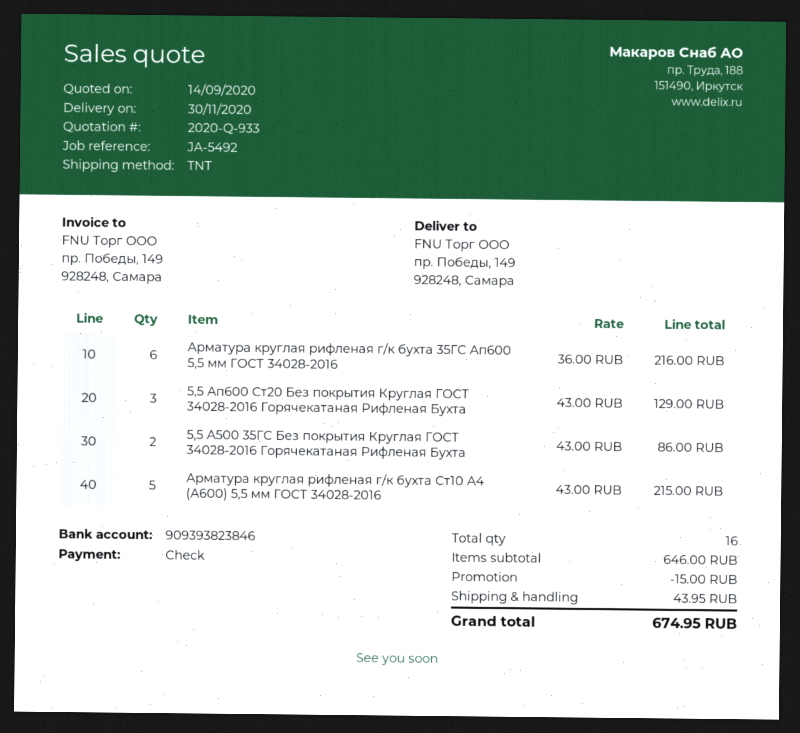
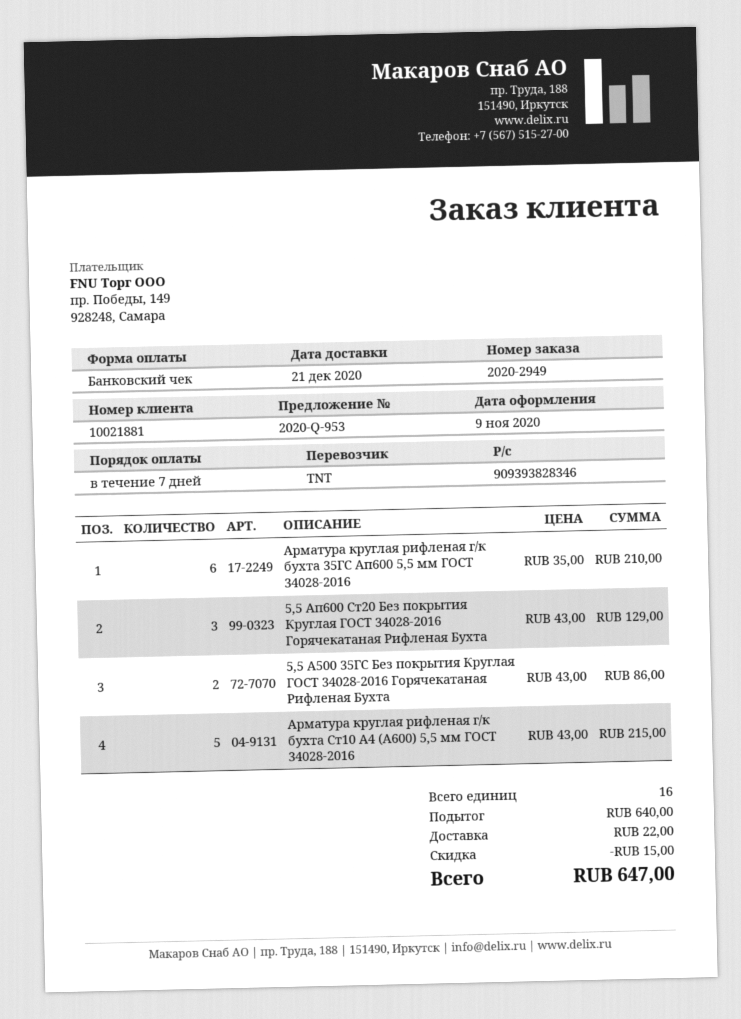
quote number: 2020-Q-933 -> 2020-Q-953
delivery date: 2020-11-30 -> 2020-12-21
bank account: 909393823846 -> 909393828346
Арматура круглая рифленая г/к бухта 35ГС Ап600 5,5 мм ГОСТ 34028-2016: 6 x 36.00 = 216.00 -> 6 x 35.00 = 210.00
subtotal: 646.00 -> 640.00
shipping: 43.95 -> 22.00
total: 674.95 -> 647.00

